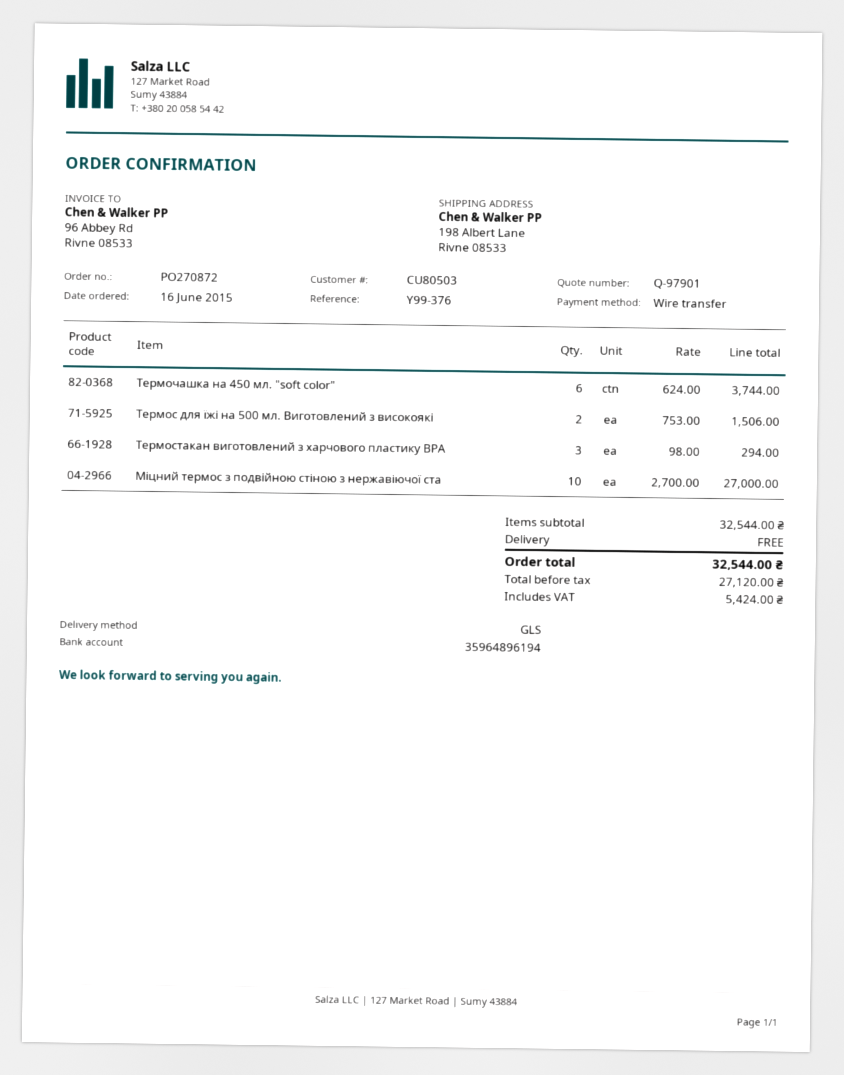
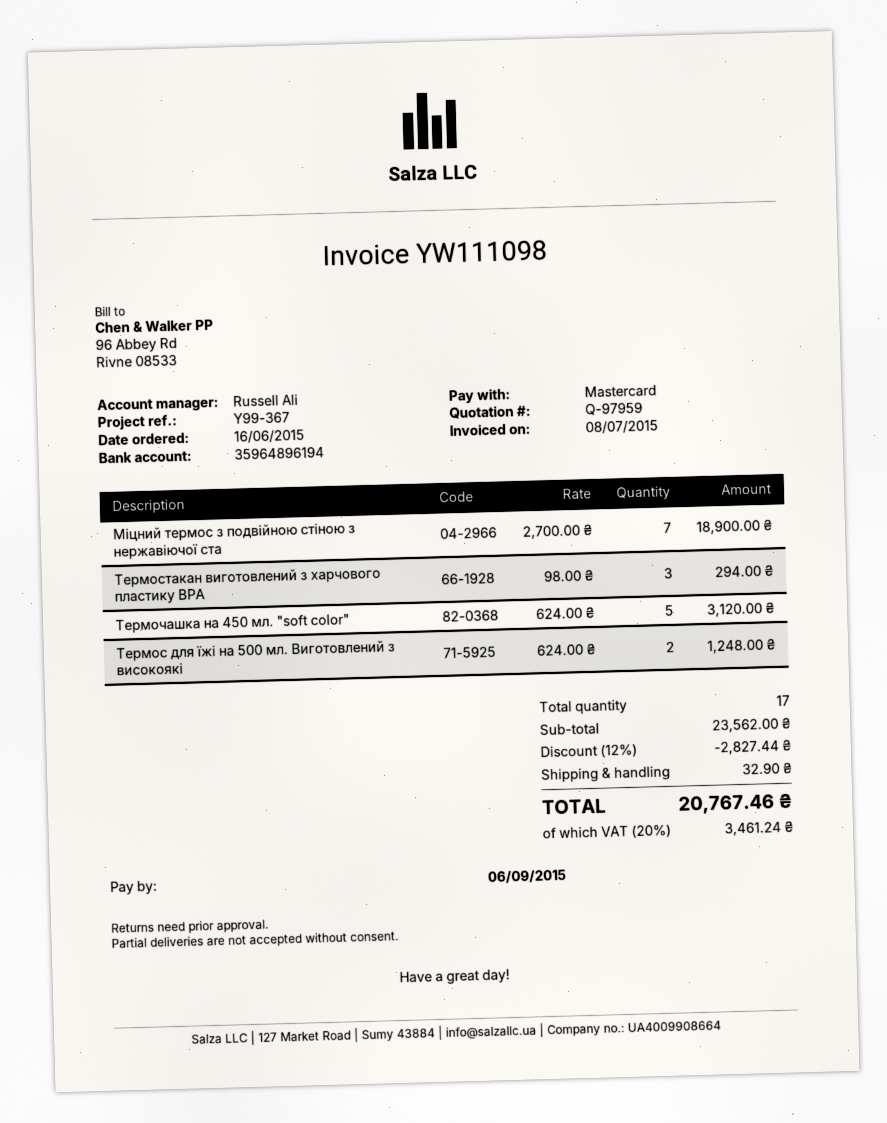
quote number: Q-97901 -> Q-97959
reference: Y99-376 -> Y99-367
payment method: bank transfer -> Mastercard
Термочашка на 450 мл. "soft color": 6 x 624.00 = 3744.00 -> 5 x 624.00 = 3120.00
Термос для їжі на 500 мл. Виготовлений з високоякі: 2 x 753.00 = 1506.00 -> 2 x 624.00 = 1248.00
Міцний термос з подвійною стіною з нержавіючої ста: 10 x 2700.00 = 27000.00 -> 7 x 2700.00 = 18900.00
subtotal: 32544.00 -> 23562.00
discount: none -> 12% = 2827.44
shipping: 0.00 -> 32.90
tax: 5424.00 -> 3461.24
total: 32544.00 -> 20767.46

